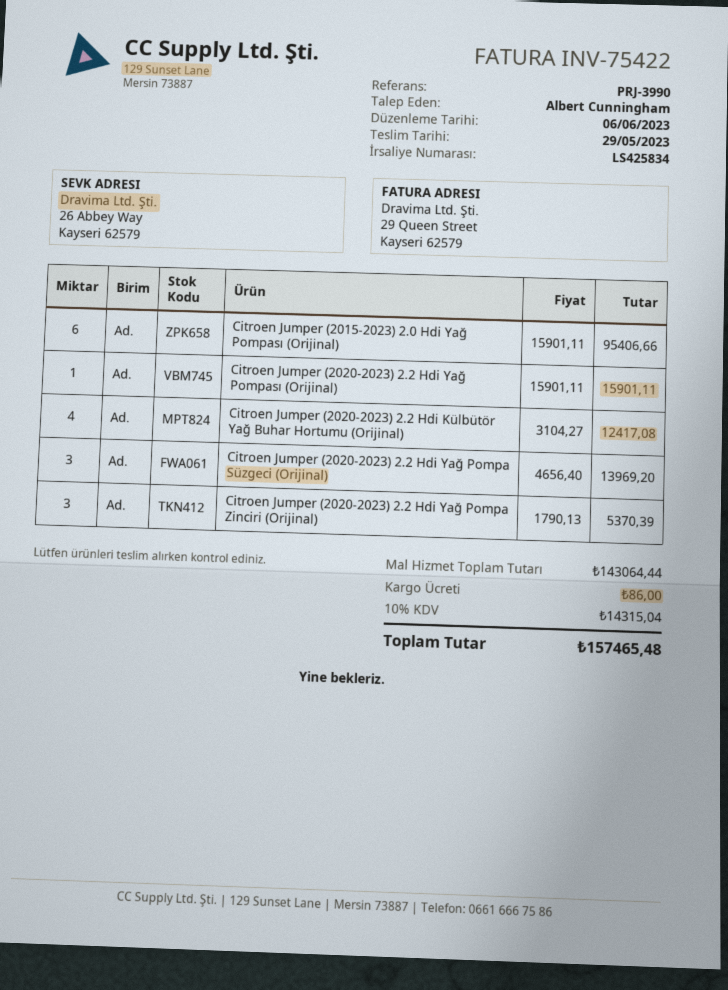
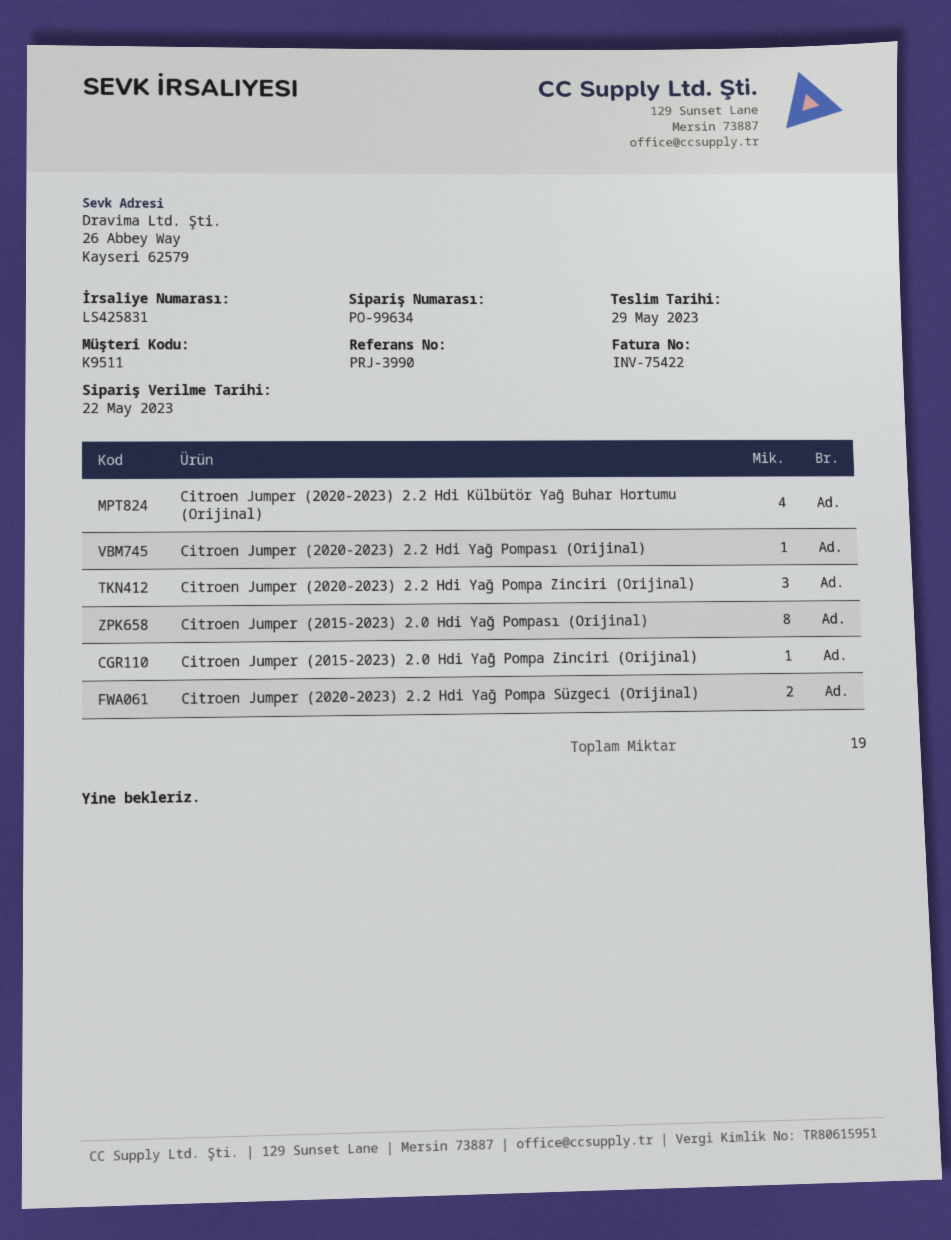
delivery note number: LS425834 -> LS425831
Citroen Jumper (2015-2023) 2.0 Hdi Yağ Pompası (Orijinal): 6 -> 8
Citroen Jumper (2020-2023) 2.2 Hdi Yağ Pompa Süzgeci (Orijinal): 3 -> 2
Citroen Jumper (2015-2023) 2.0 Hdi Yağ Pompa Zinciri (Orijinal): none -> 1

